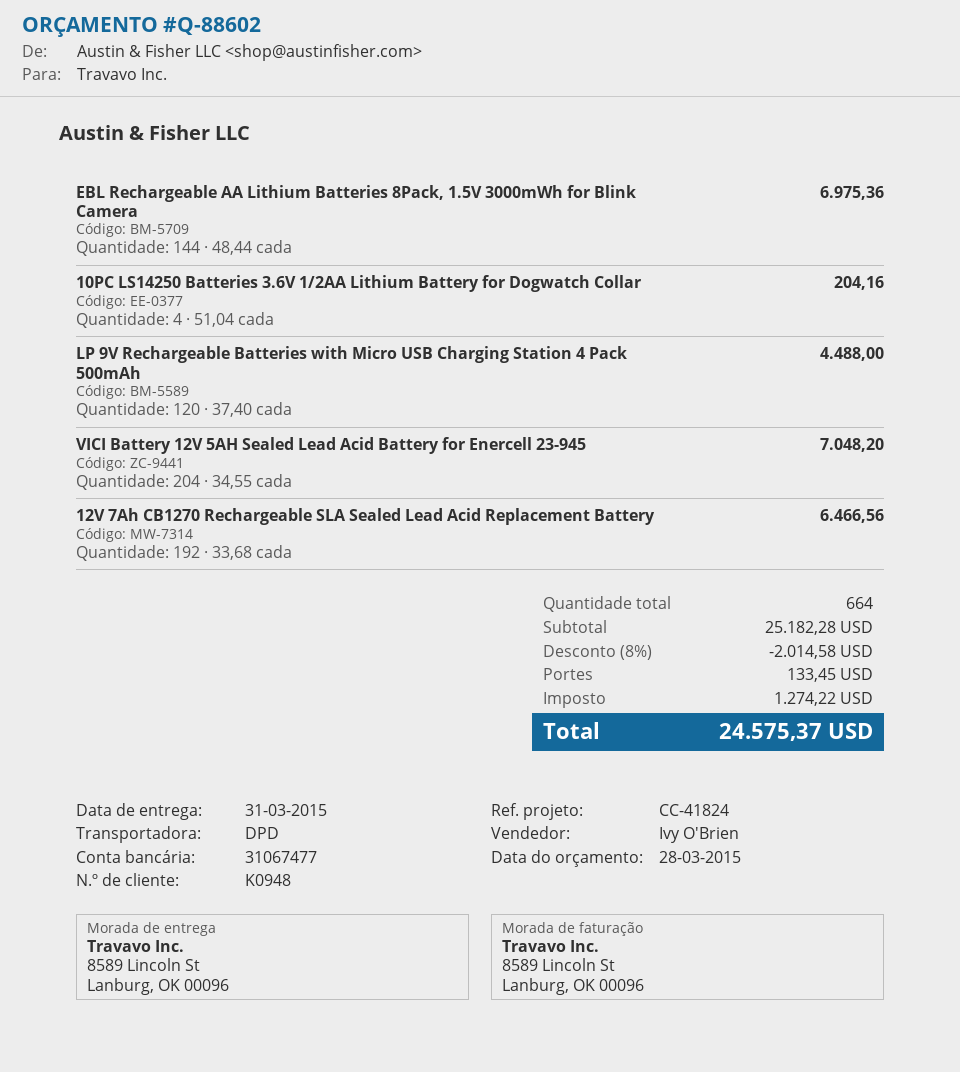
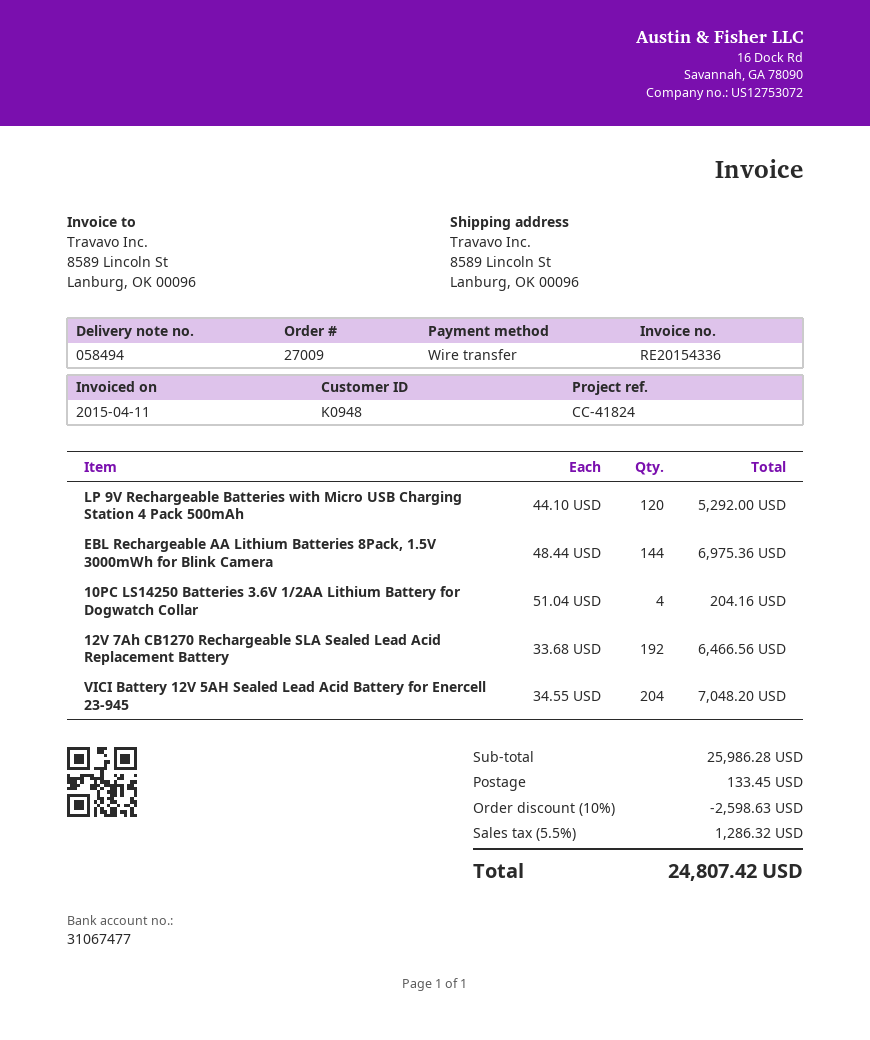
LP 9V Rechargeable Batteries with Micro USB Charging Station 4 Pack 500mAh: 120 x 37.40 = 4488.00 -> 120 x 44.10 = 5292.00
subtotal: 25182.28 -> 25986.28
discount: 8% = 2014.58 -> 10% = 2598.63
tax: 1274.22 -> 1286.32
total: 24575.37 -> 24807.42

